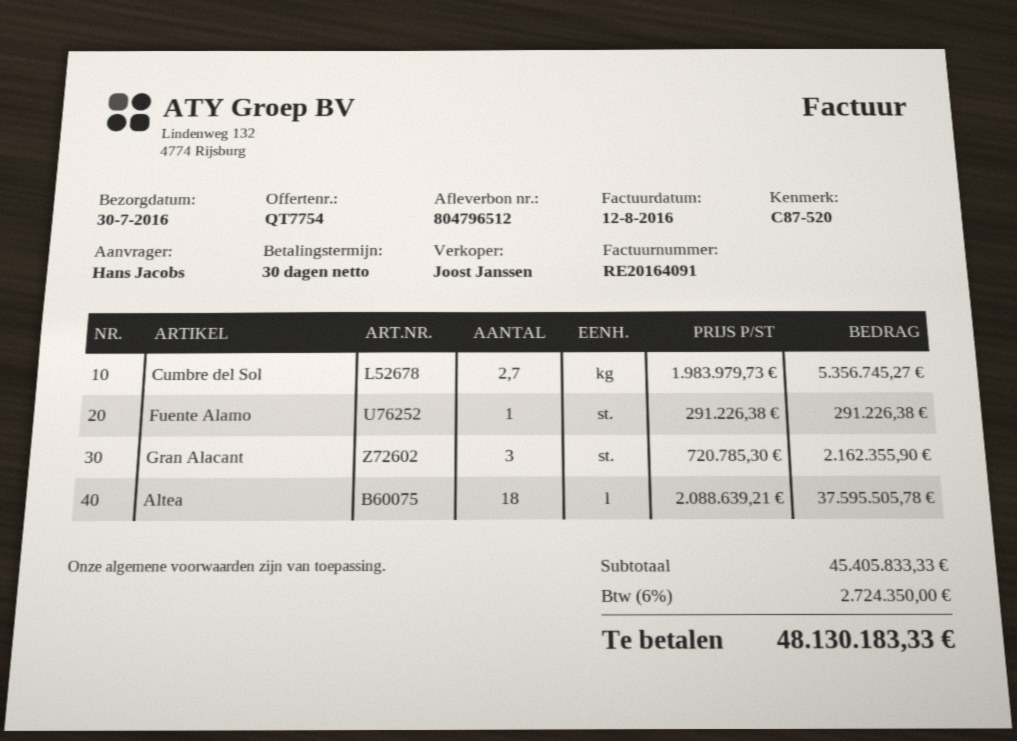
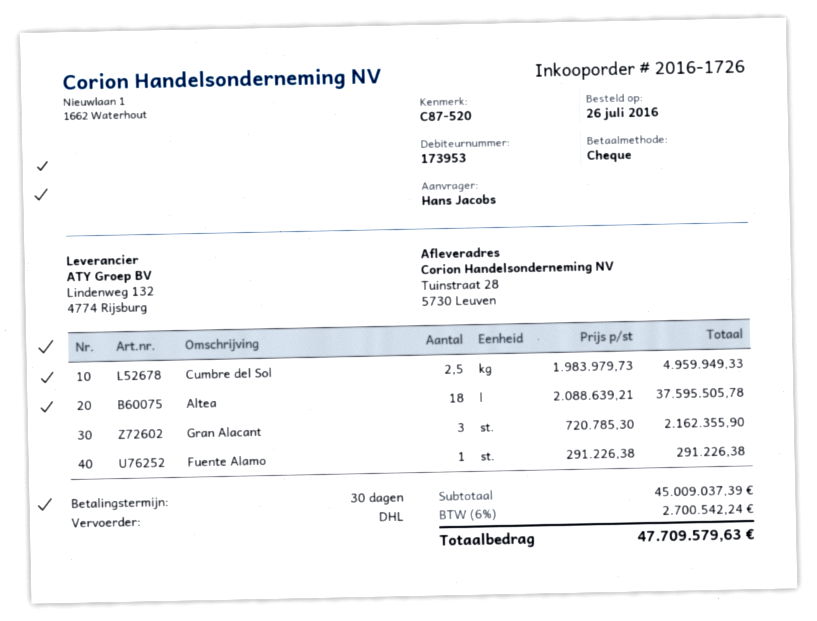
Cumbre del Sol: 2.7 x 1983979.73 = 5356745.27 -> 2.5 x 1983979.73 = 4959949.33
subtotal: 45405833.33 -> 45009037.39
tax: 6% = 2724350.00 -> 6% = 2700542.24
total: 48130183.33 -> 47709579.63

